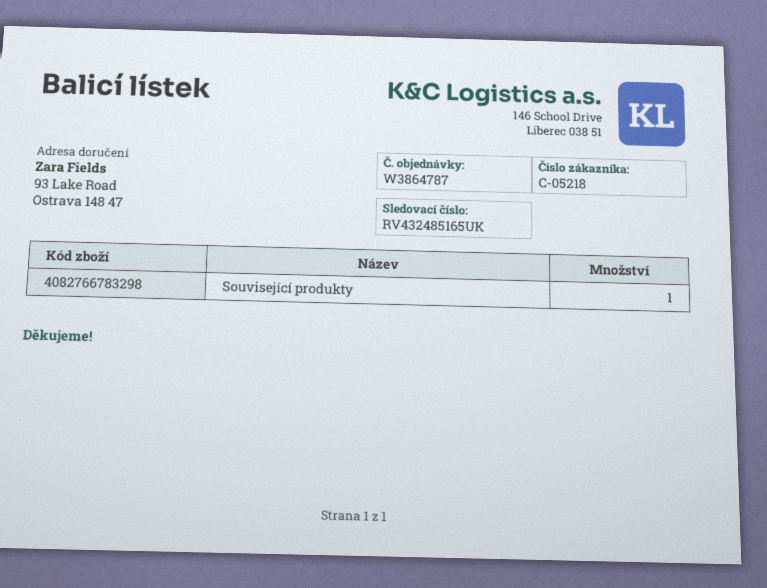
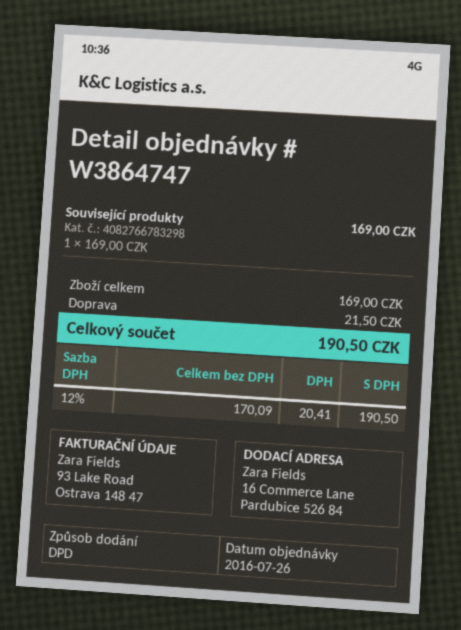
order number: W3864787 -> W3864747
ship to: 93 Lake Road, Ostrava 148 47 -> 16 Commerce Lane, Pardubice 526 84

